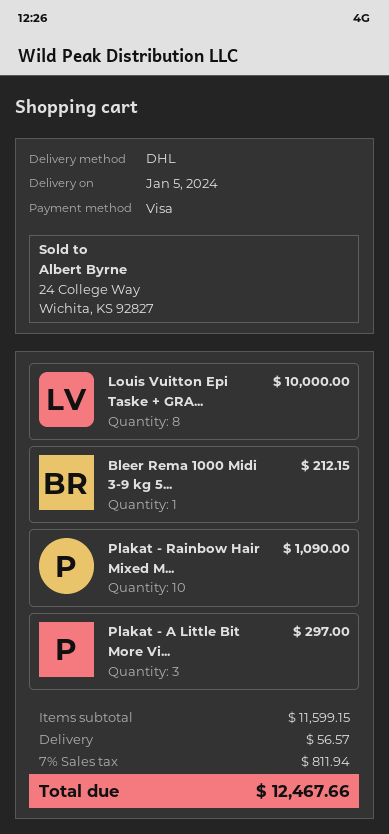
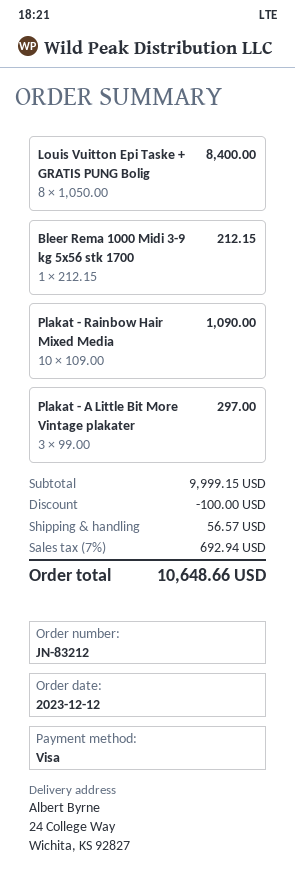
Louis Vuitton Epi Taske + GRA...: 8 for 10000.00 -> 8 for 8400.00
subtotal: 11599.15 -> 9999.15
discount: none -> 100.00
tax: 7% = 811.94 -> 7% = 692.94
total: 12467.66 -> 10648.66

